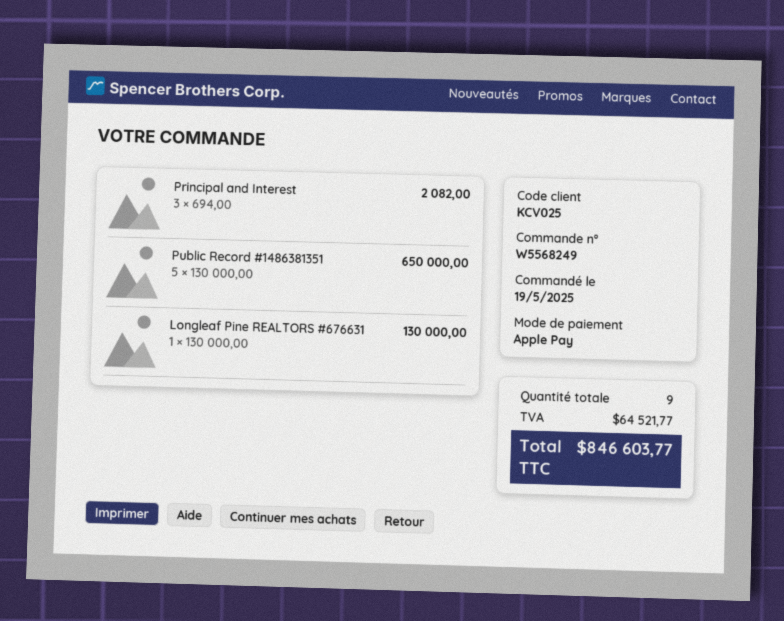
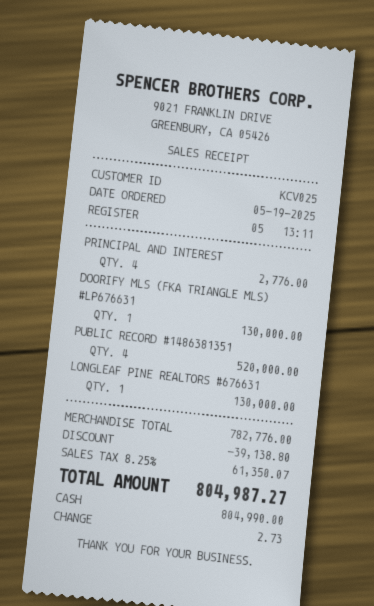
payment method: Apple Pay -> cash
Principal and Interest: 3 for 2082.00 -> 4 for 2776.00
Public Record #1486381351: 5 for 650000.00 -> 4 for 520000.00
DOORIFY MLS (FKA TRIANGLE MLS) #LP676631: none -> 1 for 130000.00
discount: none -> 39138.80
tax: 64521.77 -> 61350.07
total: 846603.77 -> 804987.27

